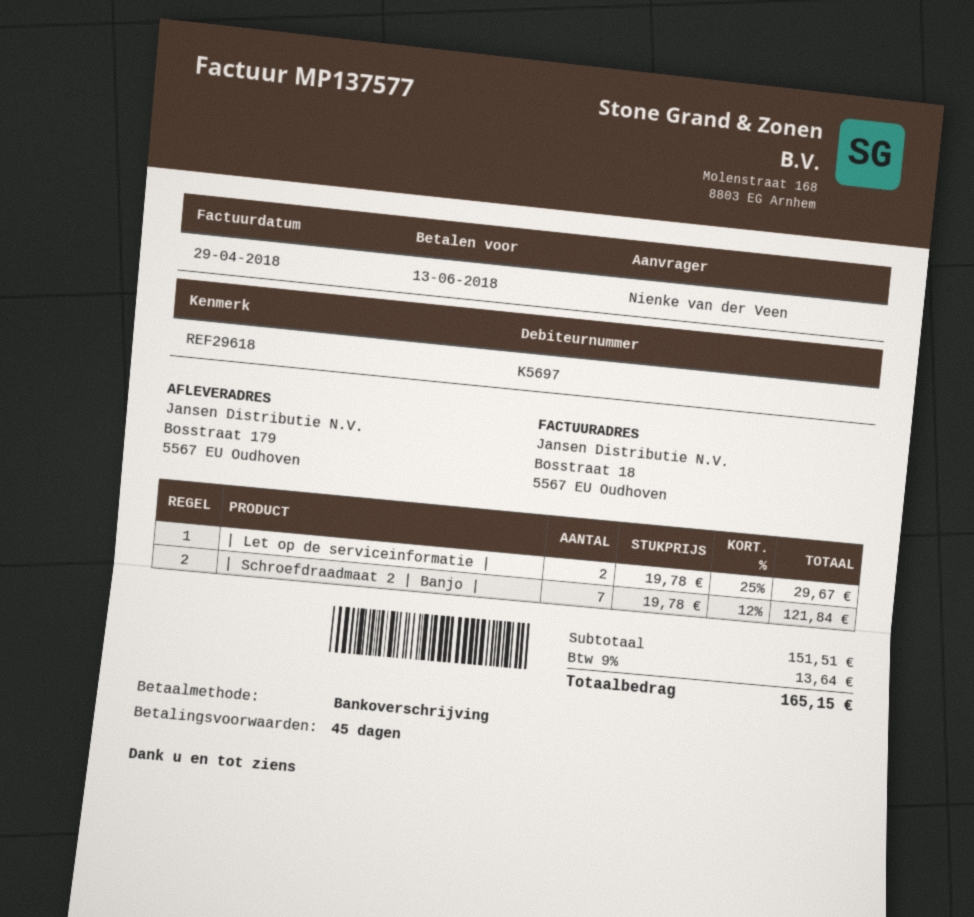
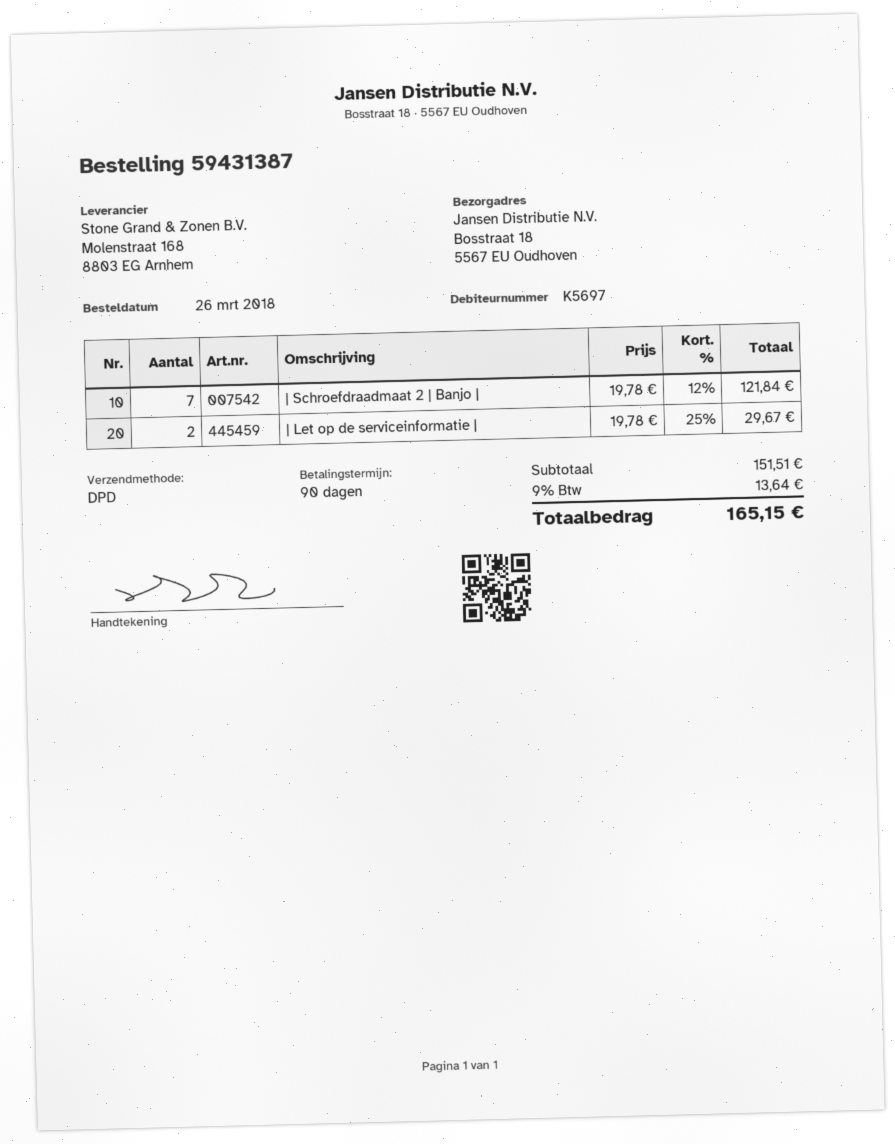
payment terms: 45 days -> 90 days
ship to: Bosstraat 179, 5567 EU Oudhoven -> Bosstraat 18, 5567 EU Oudhoven

